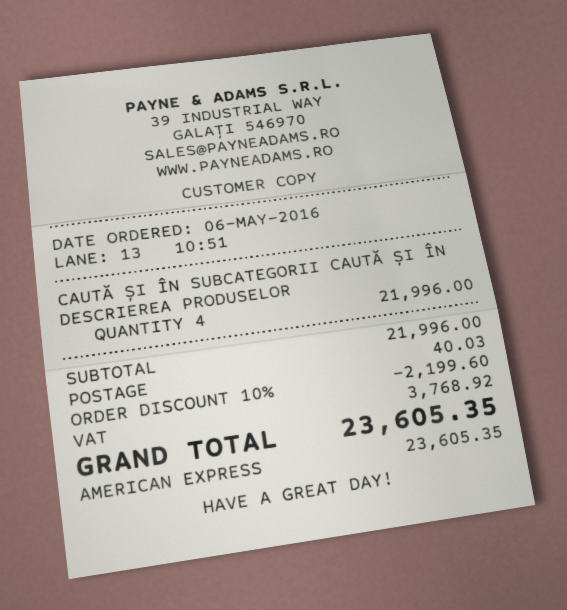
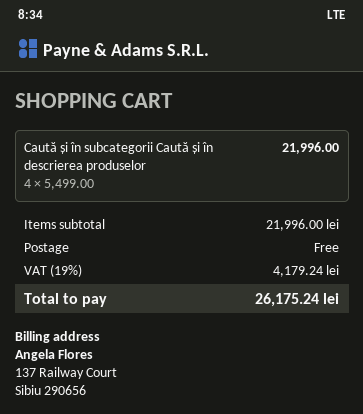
discount: 10% = 2199.60 -> none
shipping: 40.03 -> 0.00
tax: 3768.92 -> 4179.24
total: 23605.35 -> 26175.24

